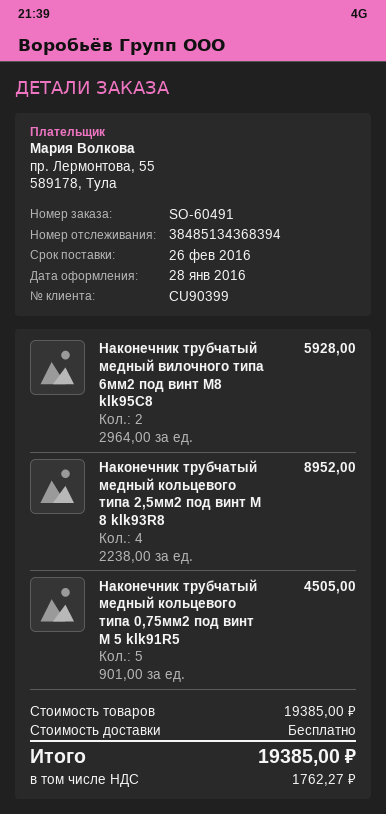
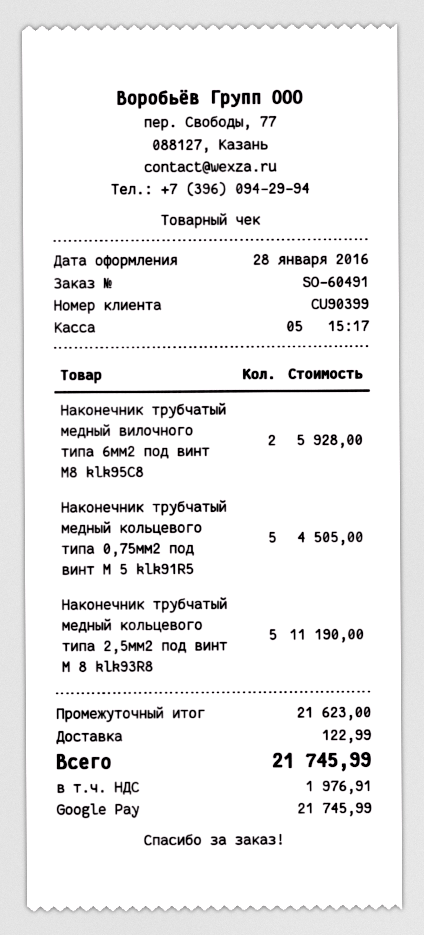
Наконечник трубчатый медный кольцевого типа 2,5мм2 под винт М 8 klk93R8: 4 for 8952.00 -> 5 for 11190.00
subtotal: 19385.00 -> 21623.00
shipping: 0.00 -> 122.99
tax: 1762.27 -> 1976.91
total: 19385.00 -> 21745.99

